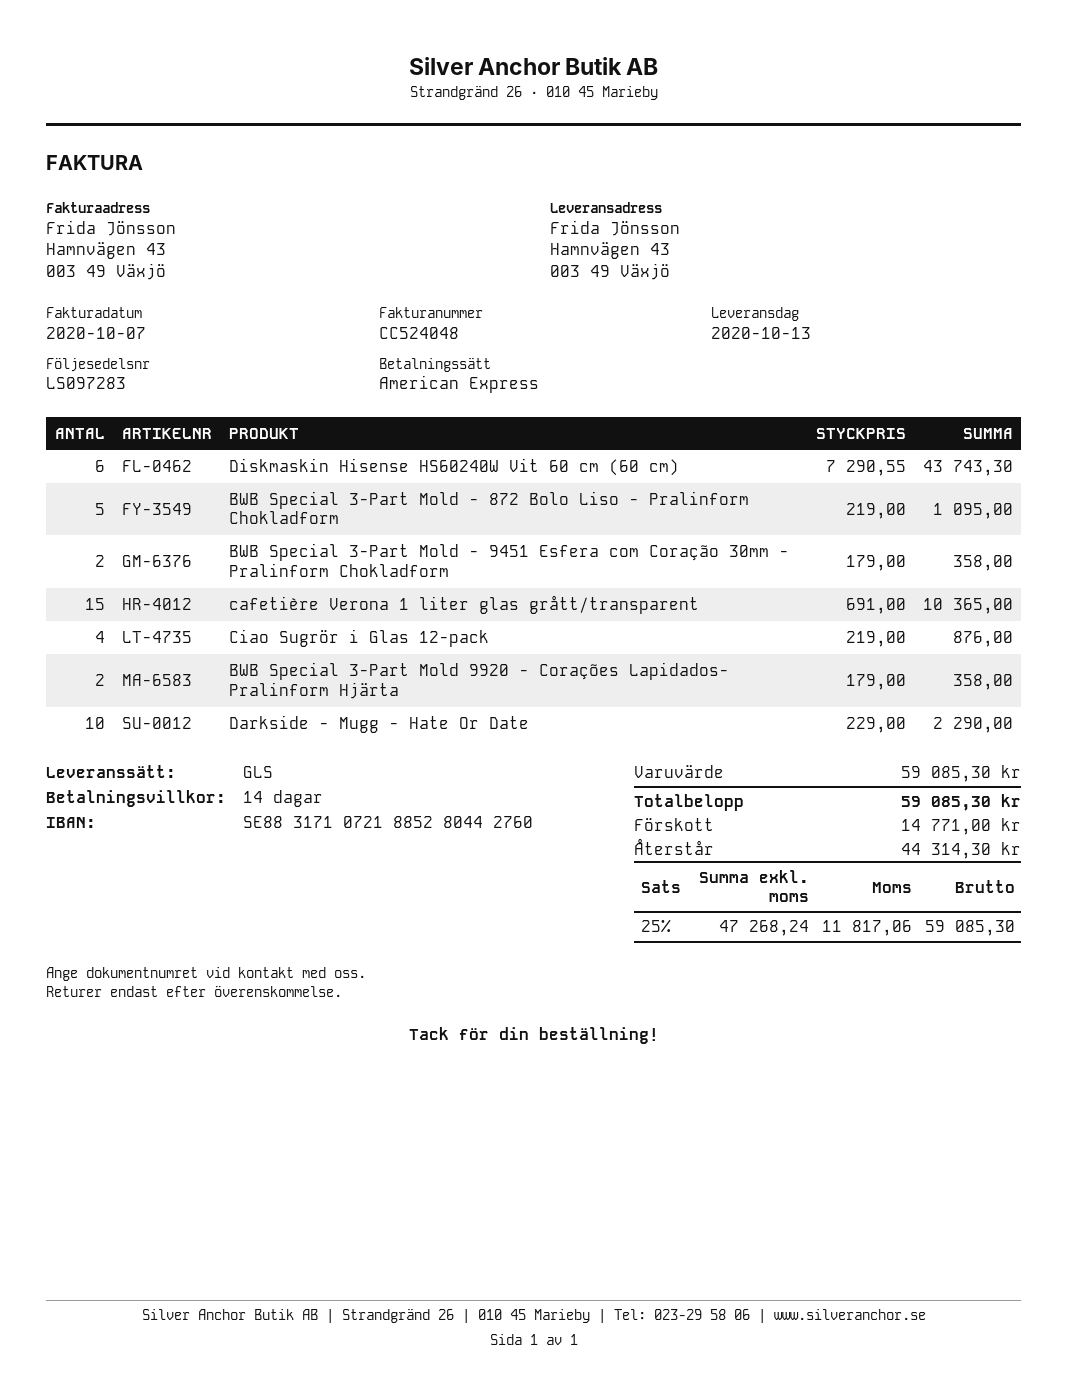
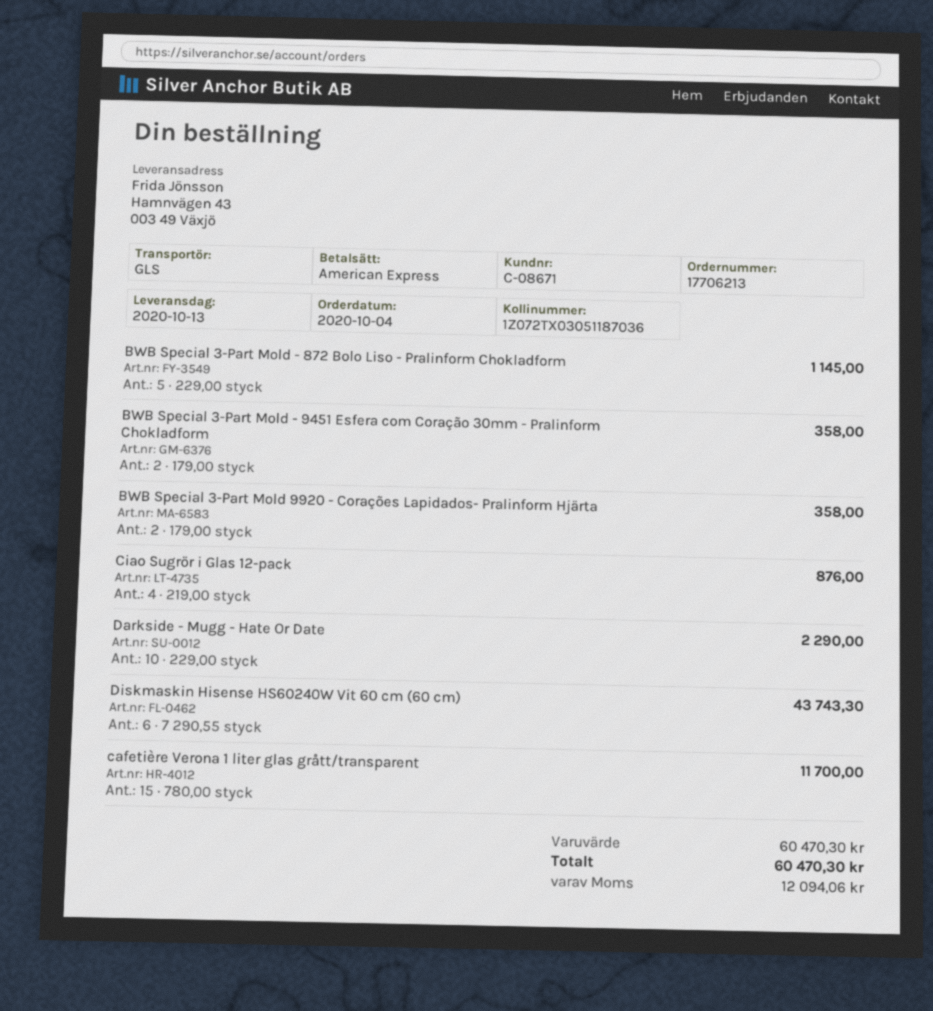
BWB Special 3-Part Mold - 872 Bolo Liso - Pralinform Chokladform: 5 x 219.00 = 1095.00 -> 5 x 229.00 = 1145.00
cafetière Verona 1 liter glas grått/transparent: 15 x 691.00 = 10365.00 -> 15 x 780.00 = 11700.00
subtotal: 59085.30 -> 60470.30
tax: 11817.06 -> 12094.06
total: 59085.30 -> 60470.30

